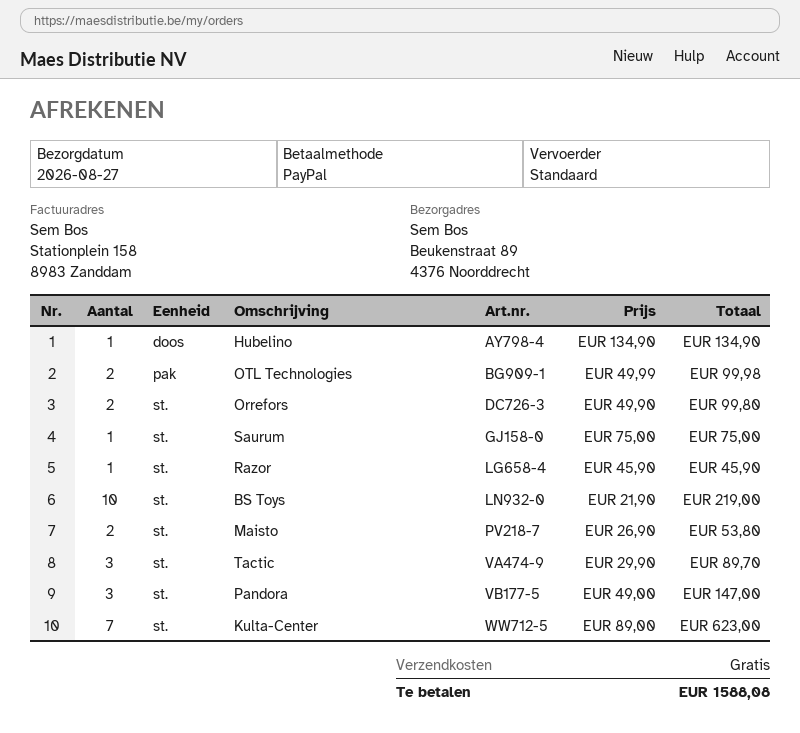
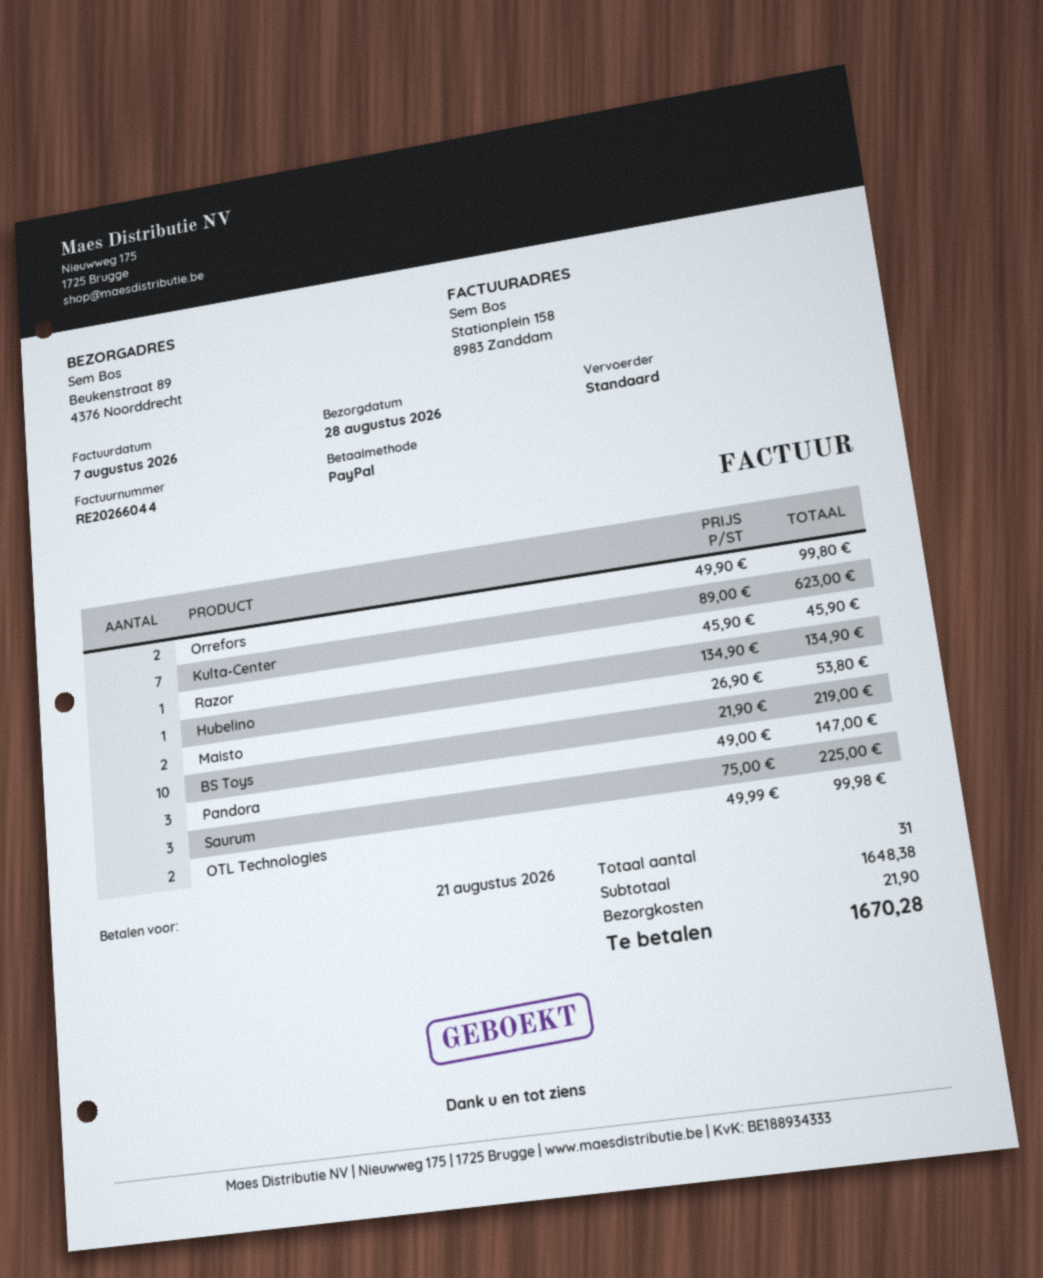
delivery date: 2026-08-27 -> 2026-08-28
Saurum: 1 x 75.00 = 75.00 -> 3 x 75.00 = 225.00
Tactic: 3 x 29.90 = 89.70 -> none
shipping: 0.00 -> 21.90
total: 1588.08 -> 1670.28

